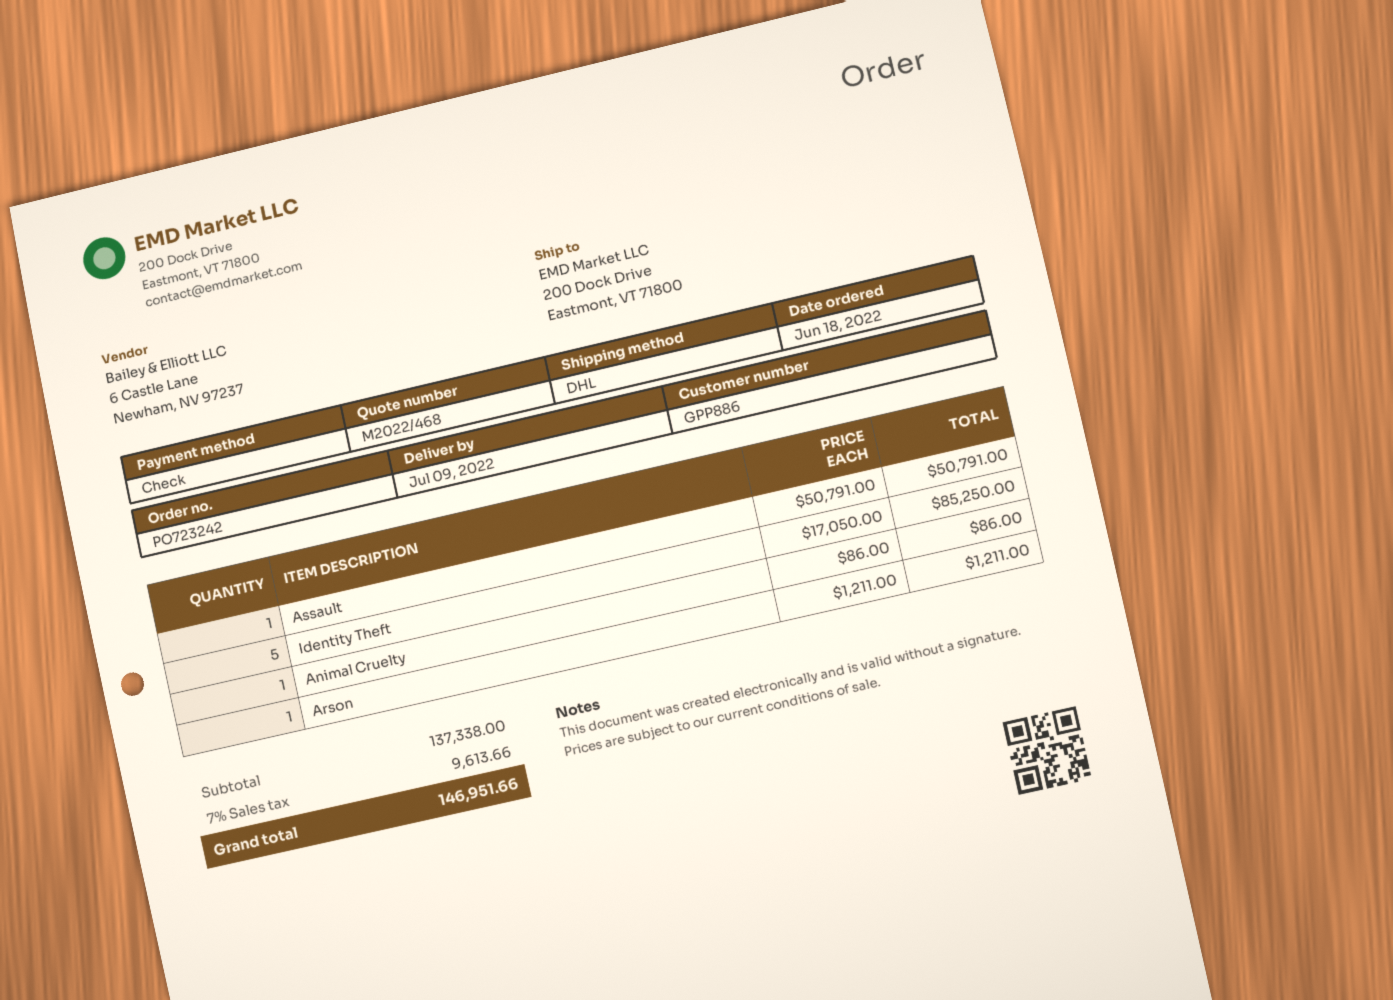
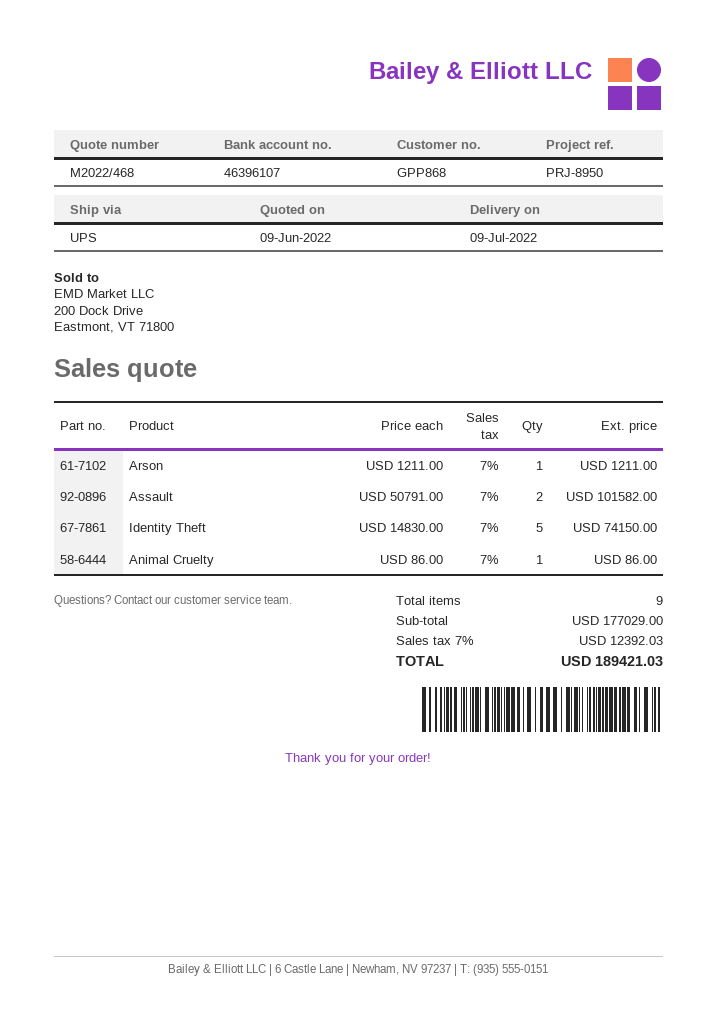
customer number: GPP886 -> GPP868
shipping method: DHL -> UPS
Assault: 1 x 50791.00 = 50791.00 -> 2 x 50791.00 = 101582.00
Identity Theft: 5 x 17050.00 = 85250.00 -> 5 x 14830.00 = 74150.00
subtotal: 137338.00 -> 177029.00
tax: 7% = 9613.66 -> 7% = 12392.03
total: 146951.66 -> 189421.03

